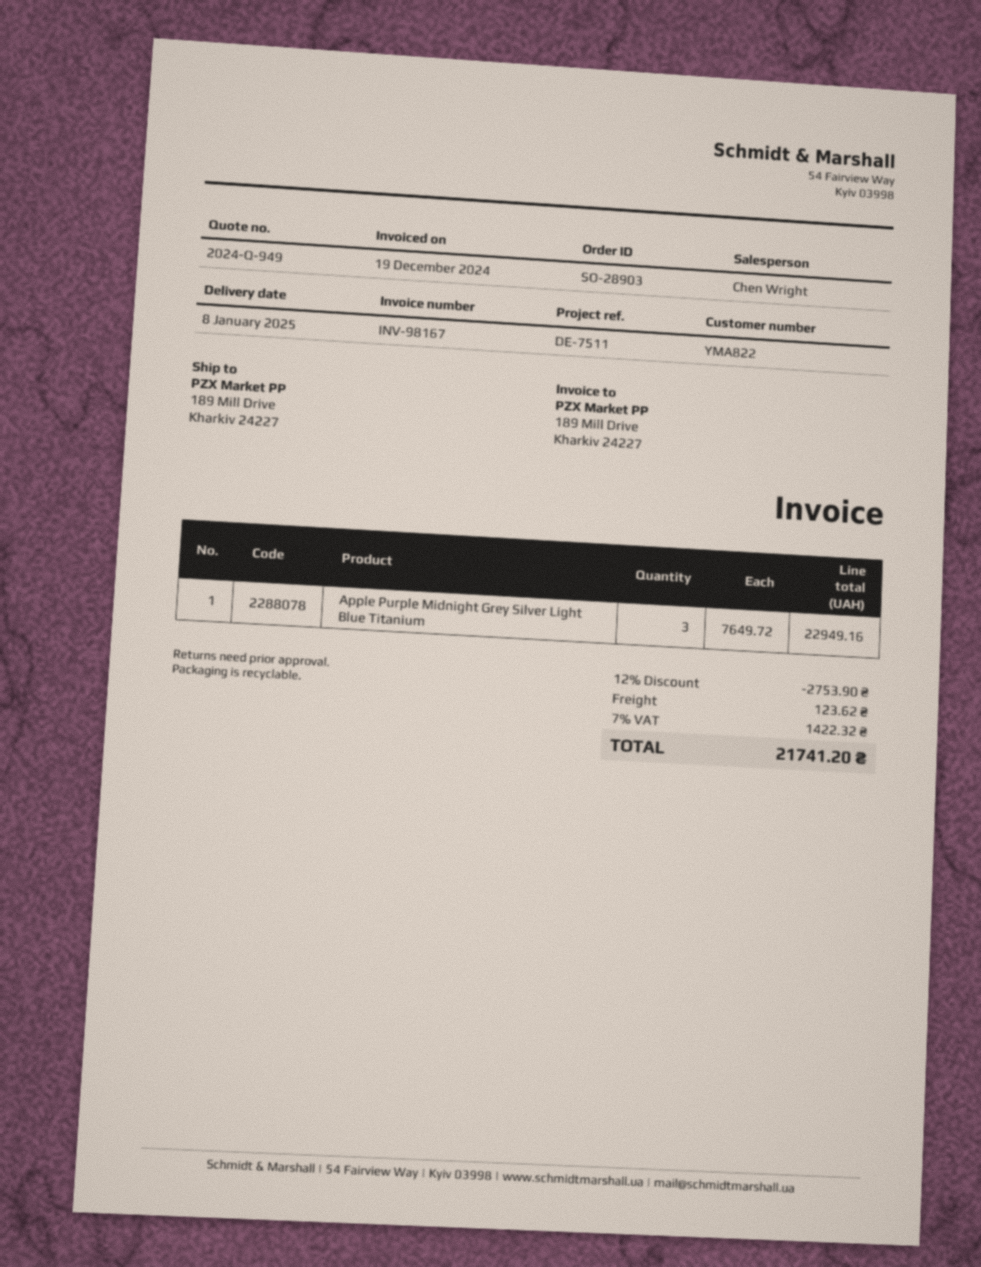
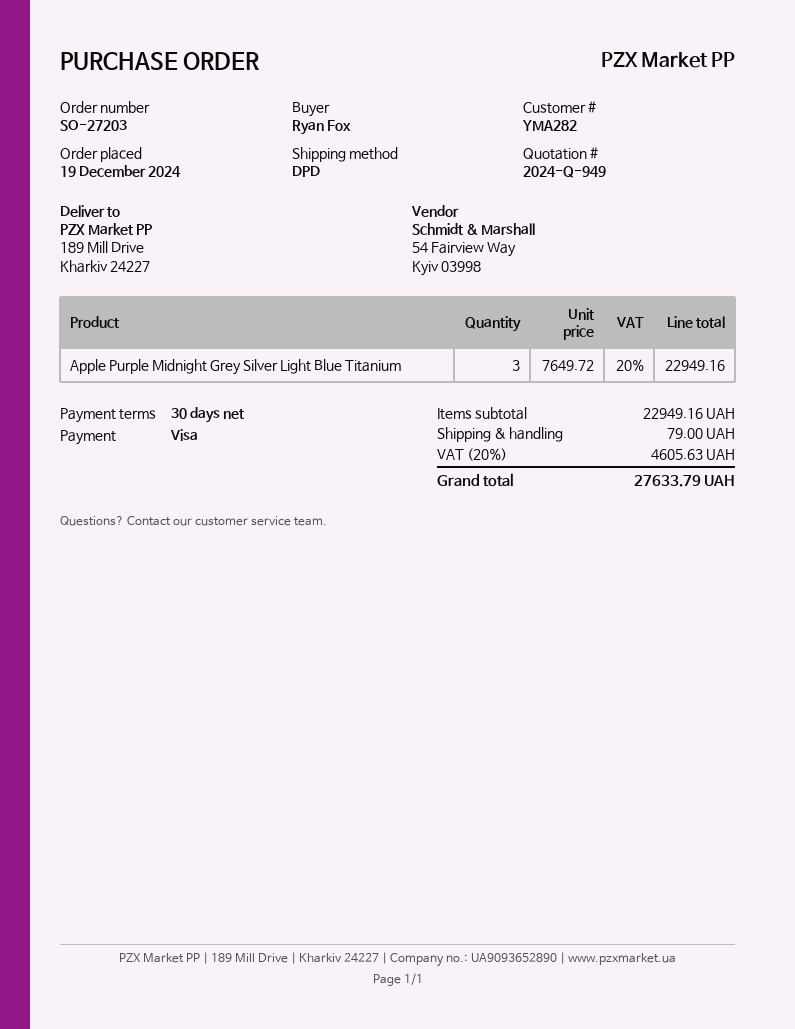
order number: SO-28903 -> SO-27203
customer number: YMA822 -> YMA282
discount: 12% = 2753.90 -> none
shipping: 123.62 -> 79.00
tax: 7% = 1422.32 -> 20% = 4605.63
total: 21741.20 -> 27633.79

